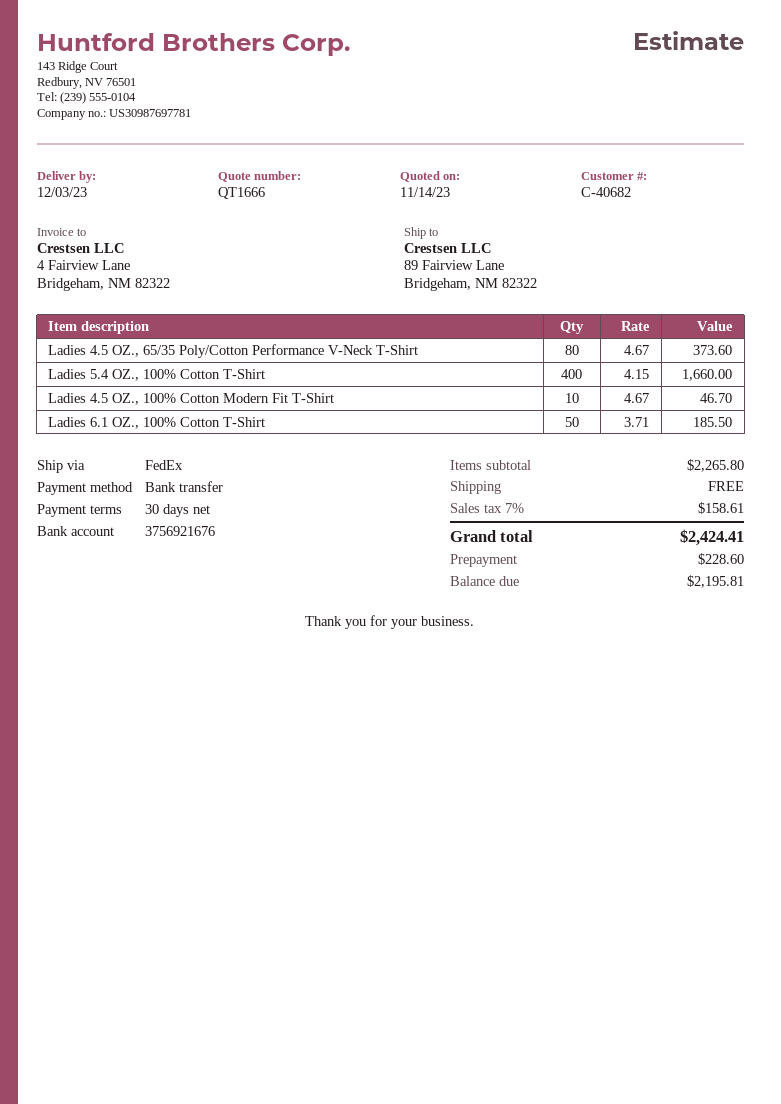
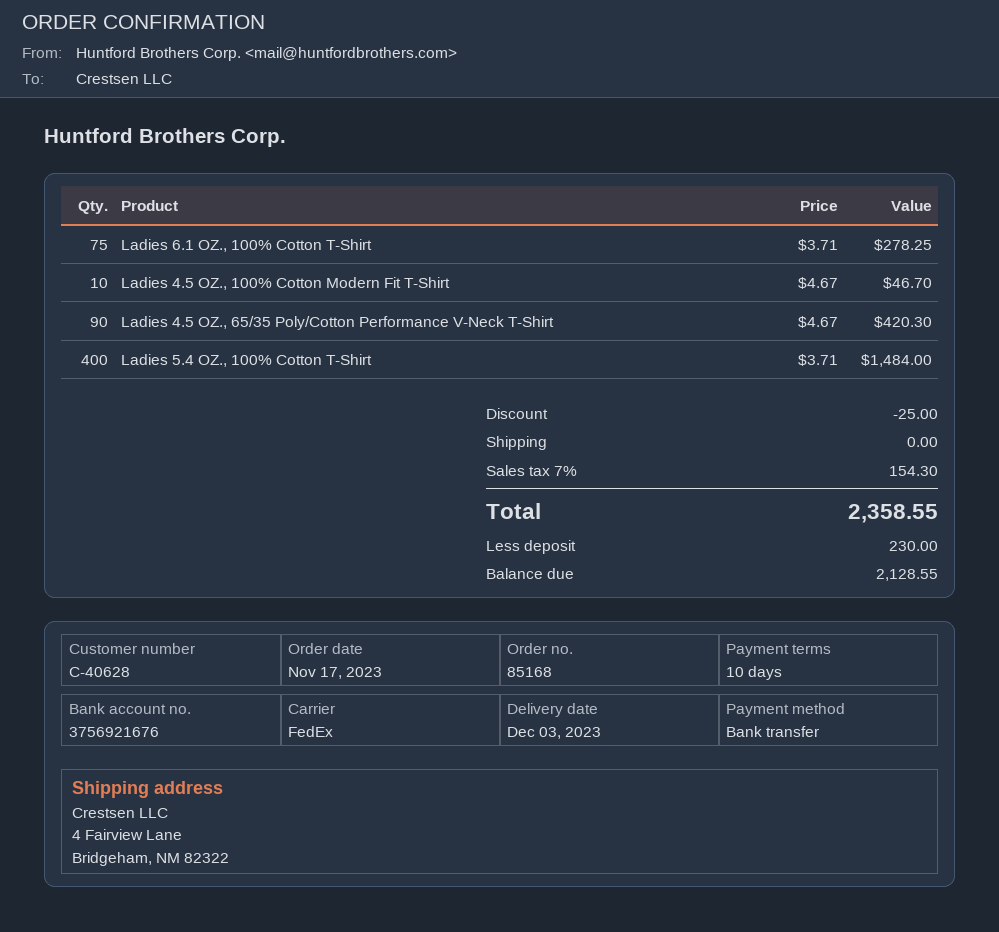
payment terms: 30 days -> 10 days
customer number: C-40682 -> C-40628
ship to: 89 Fairview Lane, Bridgeham, NM 82322 -> 4 Fairview Lane, Bridgeham, NM 82322
Ladies 4.5 OZ., 65/35 Poly/Cotton Performance V-Neck T-Shirt: 80 x 4.67 = 373.60 -> 90 x 4.67 = 420.30
Ladies 5.4 OZ., 100% Cotton T-Shirt: 400 x 4.15 = 1660.00 -> 400 x 3.71 = 1484.00
Ladies 6.1 OZ., 100% Cotton T-Shirt: 50 x 3.71 = 185.50 -> 75 x 3.71 = 278.25
discount: none -> 25.00
tax: 7% = 158.61 -> 7% = 154.30
total: 2424.41 -> 2358.55
deposit: 228.60 -> 230.00
balance: 2195.81 -> 2128.55

